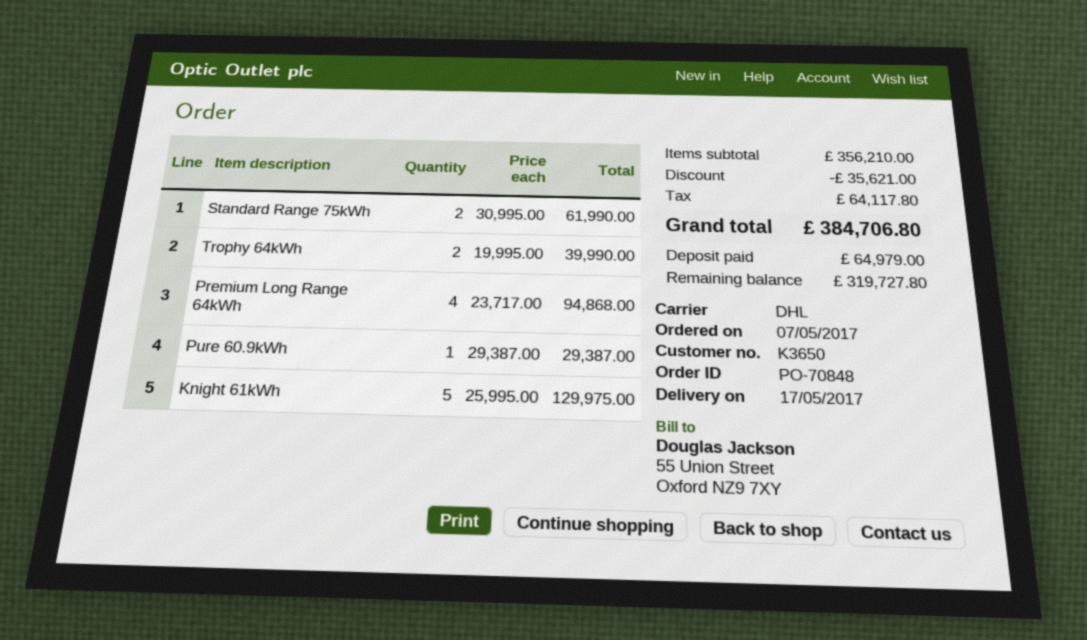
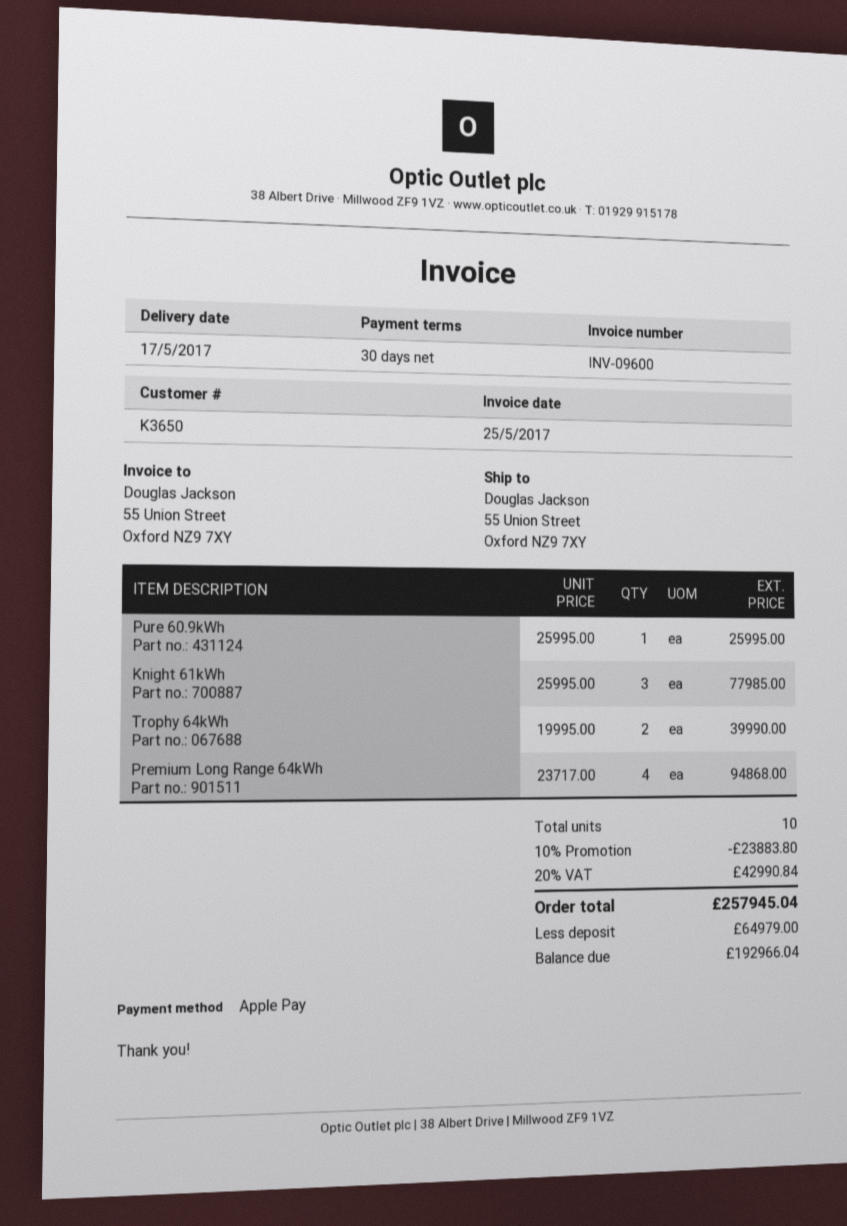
Standard Range 75kWh: 2 x 30995.00 = 61990.00 -> none
Pure 60.9kWh: 1 x 29387.00 = 29387.00 -> 1 x 25995.00 = 25995.00
Knight 61kWh: 5 x 25995.00 = 129975.00 -> 3 x 25995.00 = 77985.00
discount: 35621.00 -> 23883.80
tax: 64117.80 -> 42990.84
total: 384706.80 -> 257945.04
balance: 319727.80 -> 192966.04

